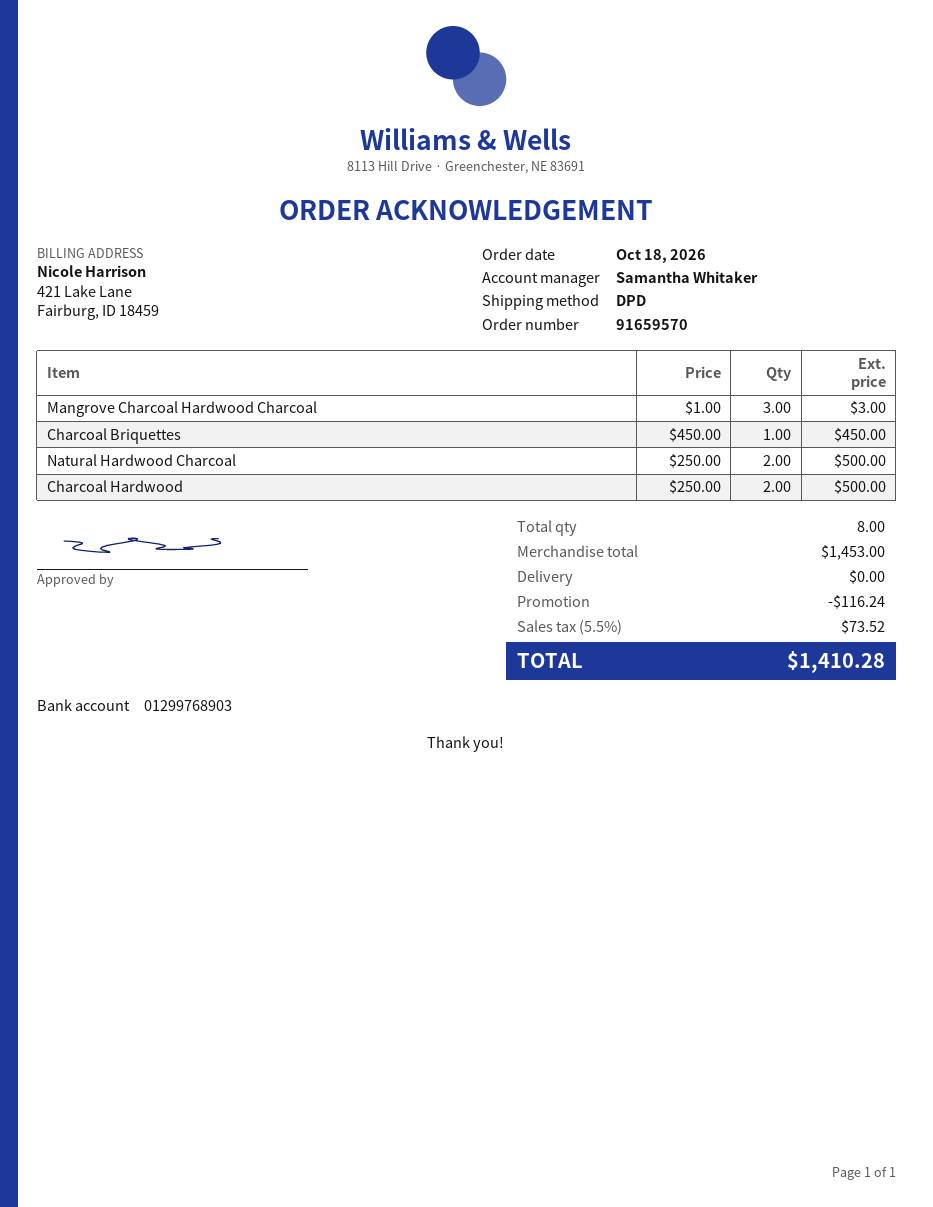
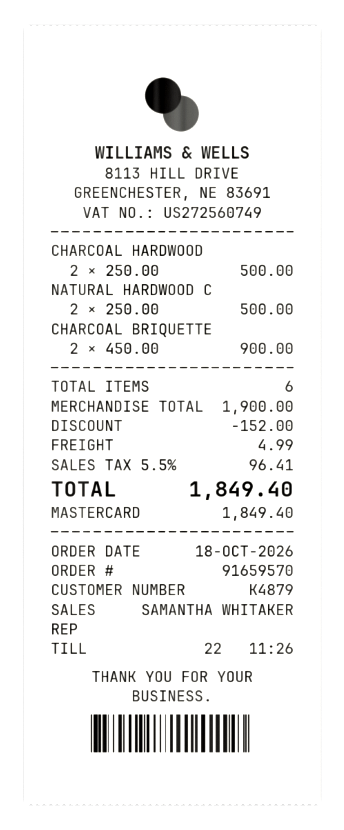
Mangrove Charcoal Hardwood Charcoal: 3 x 1.00 = 3.00 -> none
Charcoal Briquettes: 1 x 450.00 = 450.00 -> 2 x 450.00 = 900.00
total quantity: 8 -> 6
subtotal: 1453.00 -> 1900.00
discount: 116.24 -> 152.00
shipping: 0.00 -> 4.99
tax: 5.5% = 73.52 -> 5.5% = 96.41
total: 1410.28 -> 1849.40

